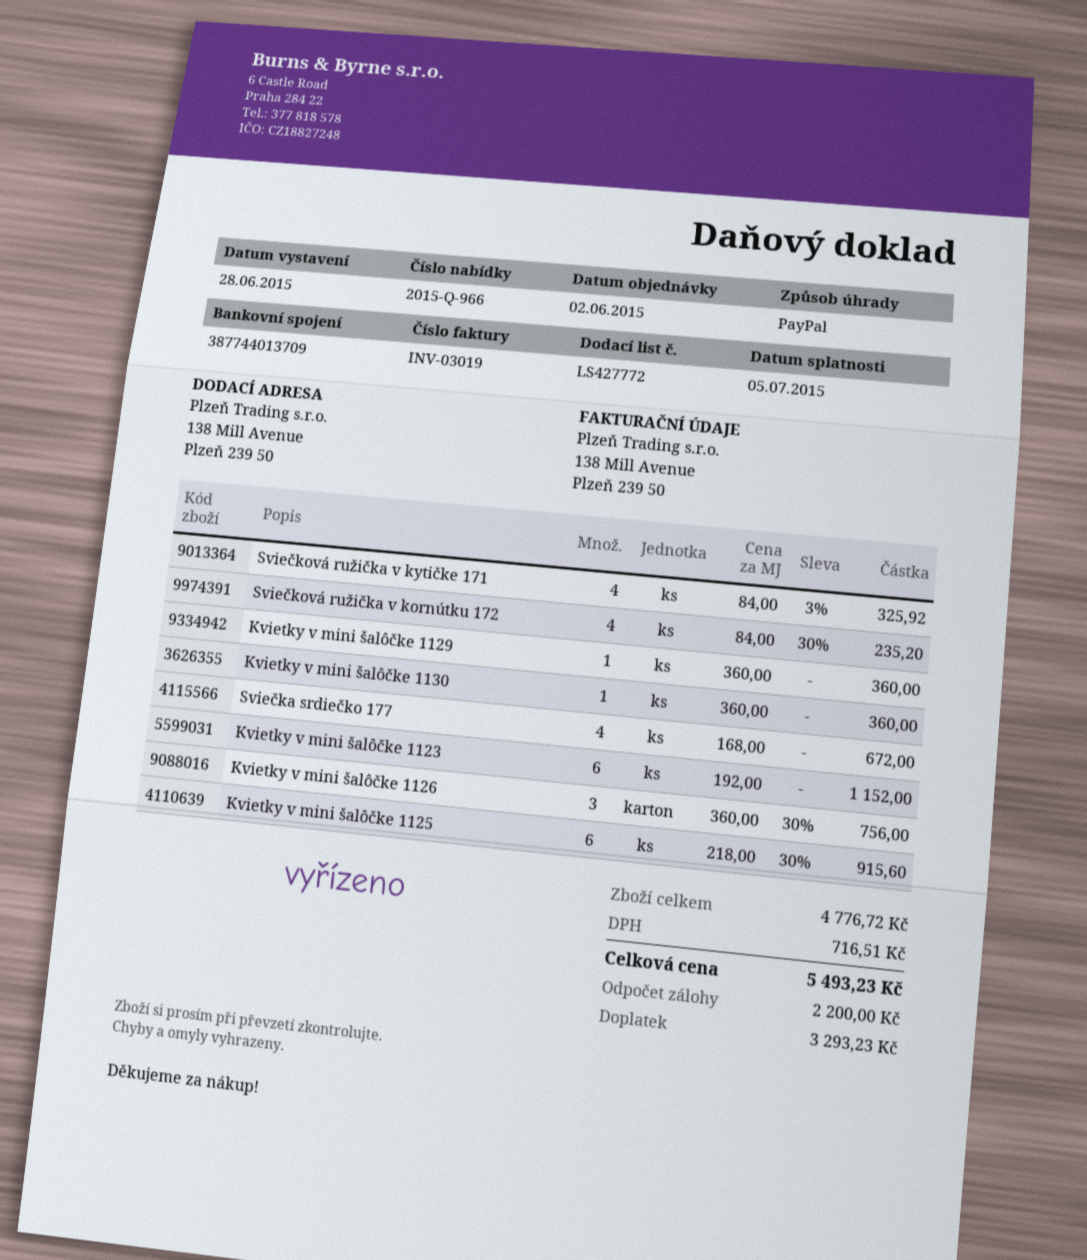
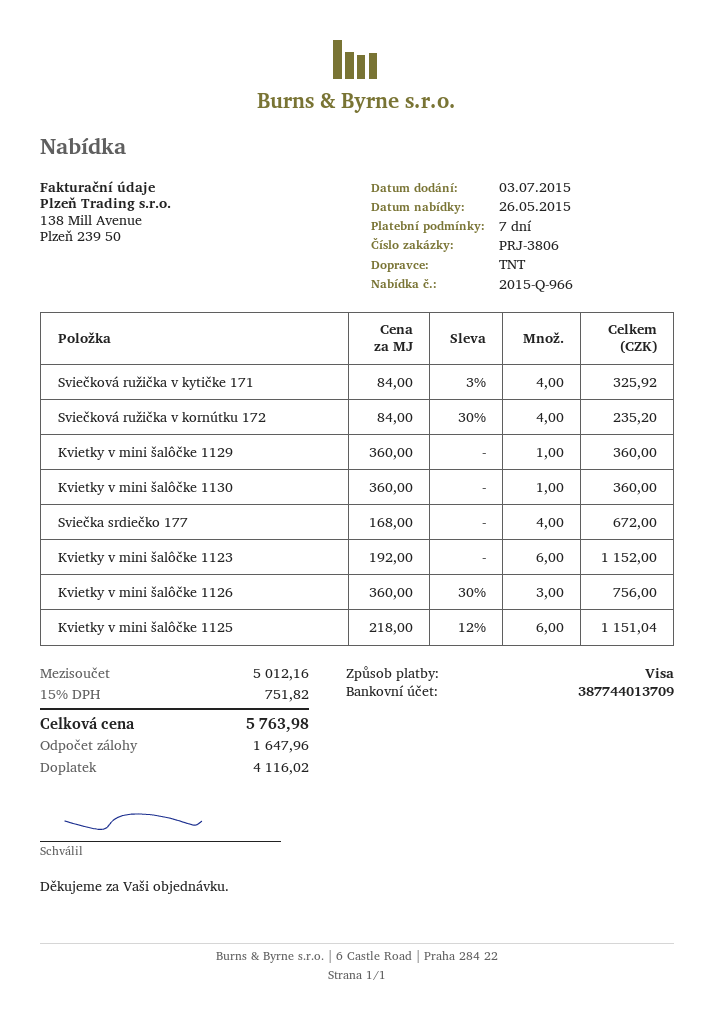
payment method: PayPal -> Visa
Kvietky v mini šalôčke 1125: 6 x 218.00 - 30% = 915.60 -> 6 x 218.00 - 12% = 1151.04
subtotal: 4776.72 -> 5012.16
tax: 716.51 -> 751.82
total: 5493.23 -> 5763.98
deposit: 2200.00 -> 1647.96
balance: 3293.23 -> 4116.02

